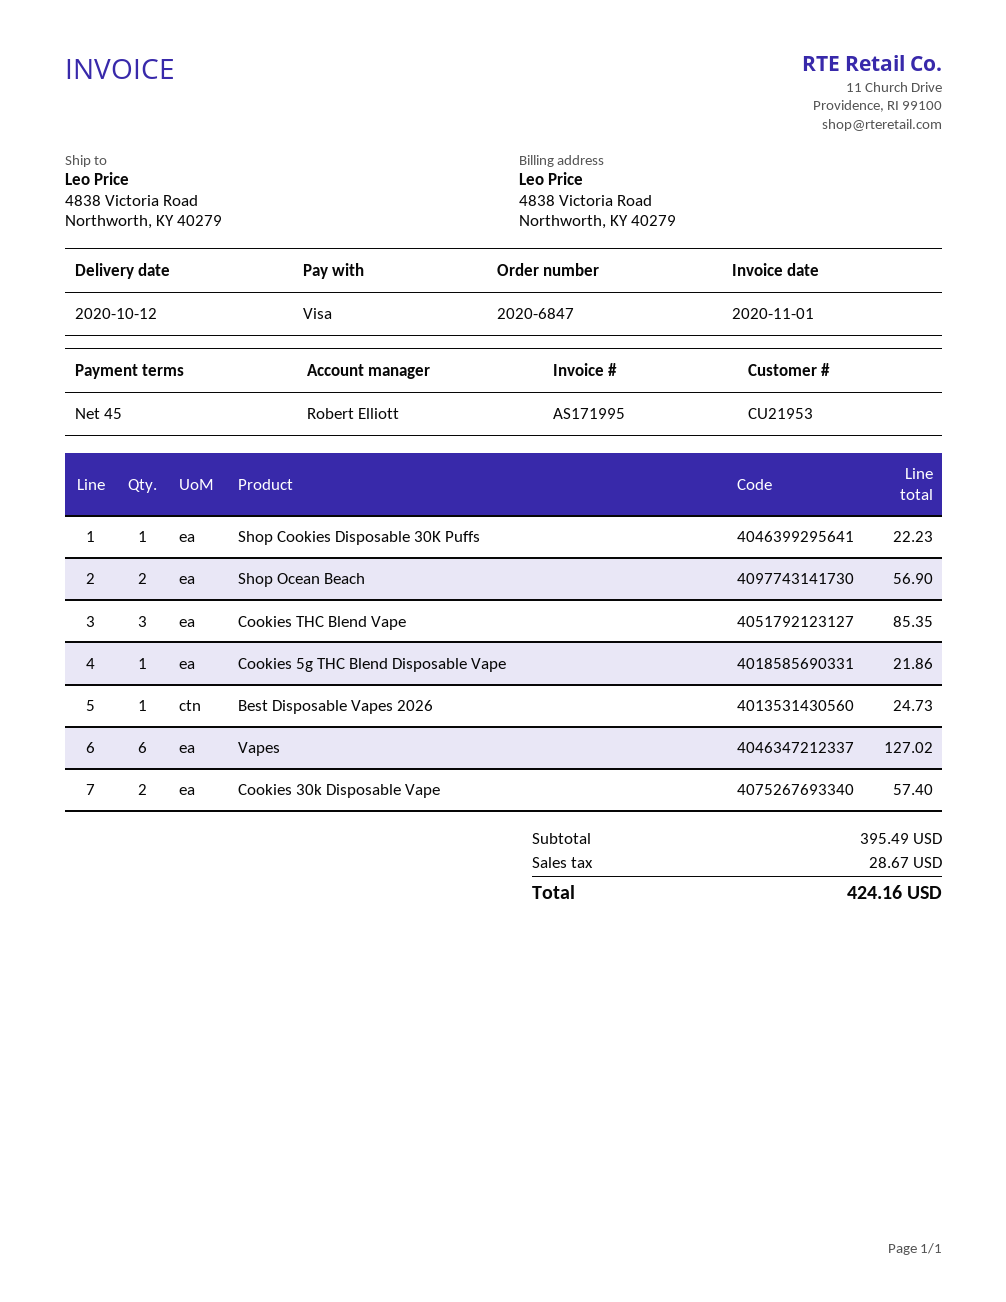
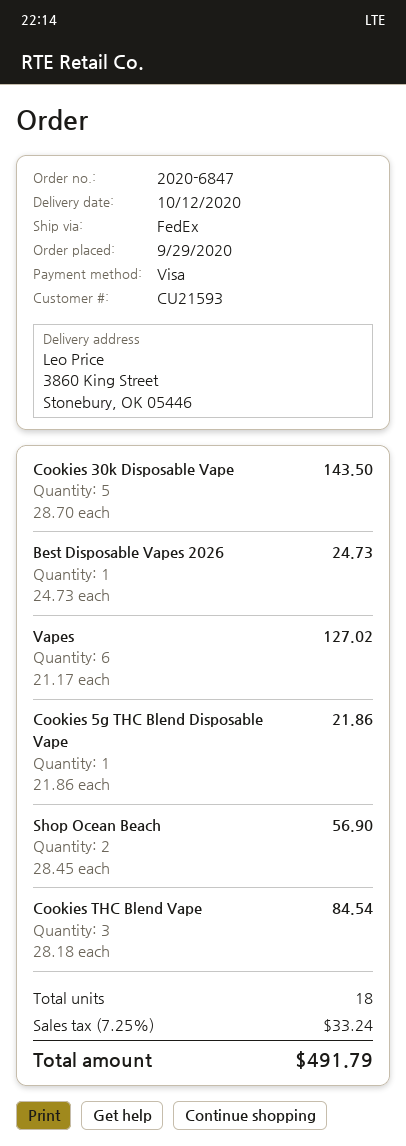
customer number: CU21953 -> CU21593
ship to: 4838 Victoria Road, Northworth, KY 40279 -> 3860 King Street, Stonebury, OK 05446
Shop Cookies Disposable 30K Puffs: 1 for 22.23 -> none
Cookies THC Blend Vape: 3 for 85.35 -> 3 for 84.54
Cookies 30k Disposable Vape: 2 for 57.40 -> 5 for 143.50
tax: 28.67 -> 33.24
total: 424.16 -> 491.79

